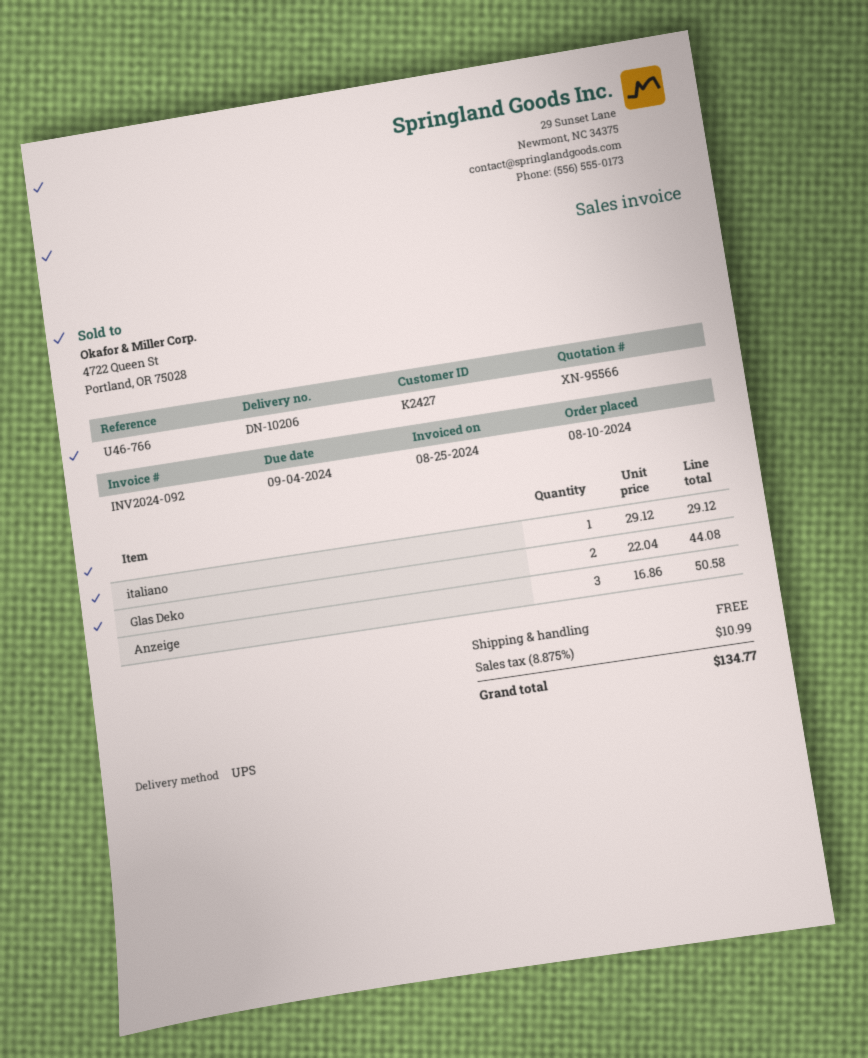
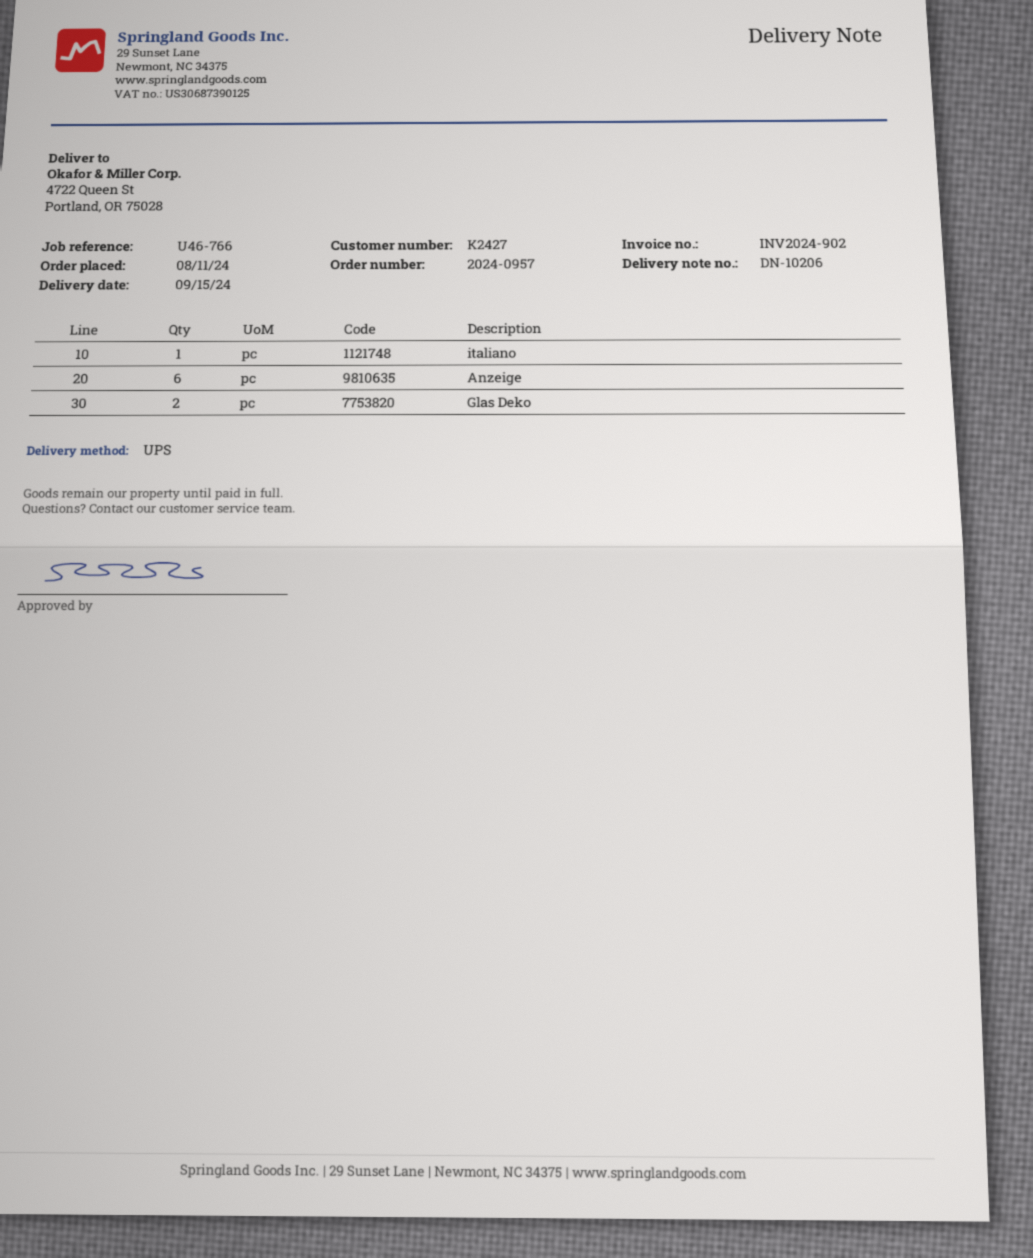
order date: 2024-08-10 -> 2024-08-11
invoice number: INV2024-092 -> INV2024-902
Anzeige: 3 -> 6

